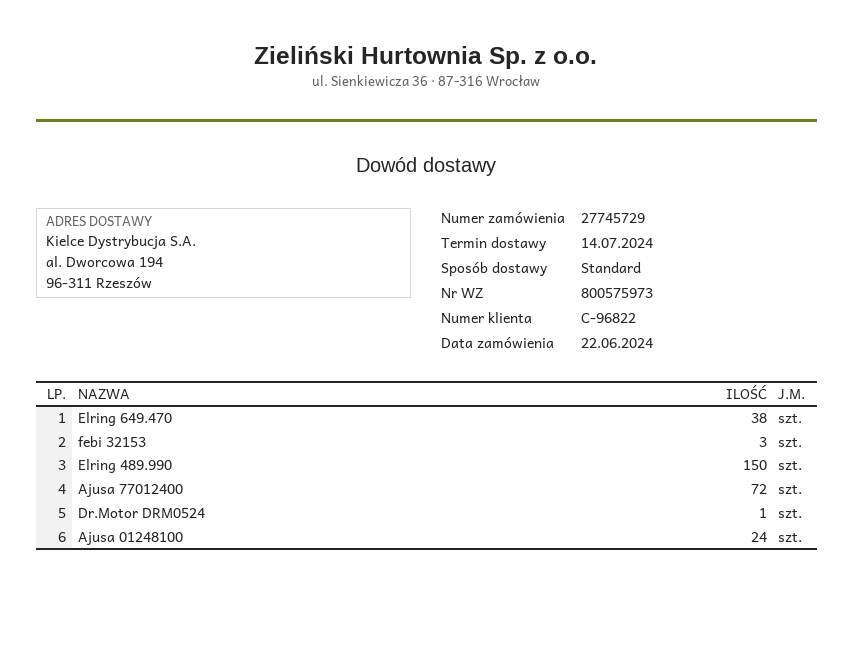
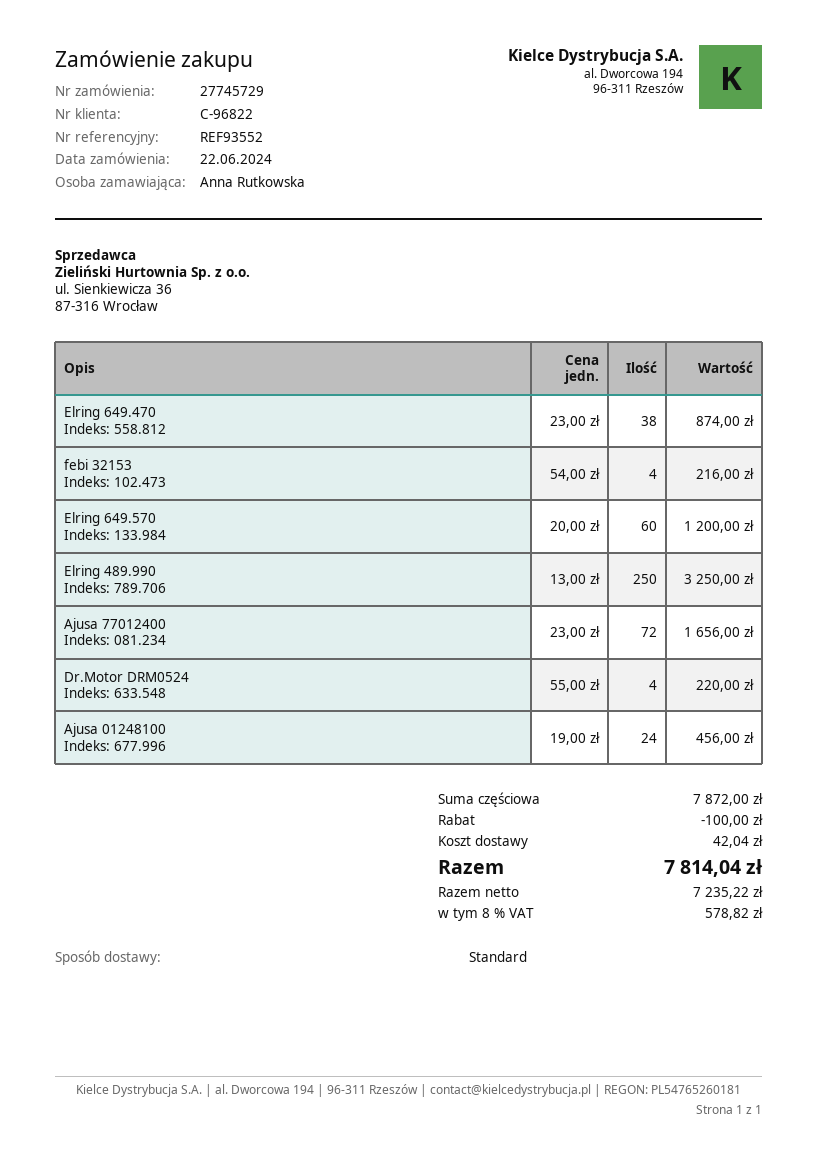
febi 32153: 3 -> 4
Elring 489.990: 150 -> 250
Dr.Motor DRM0524: 1 -> 4
Elring 649.570: none -> 60

